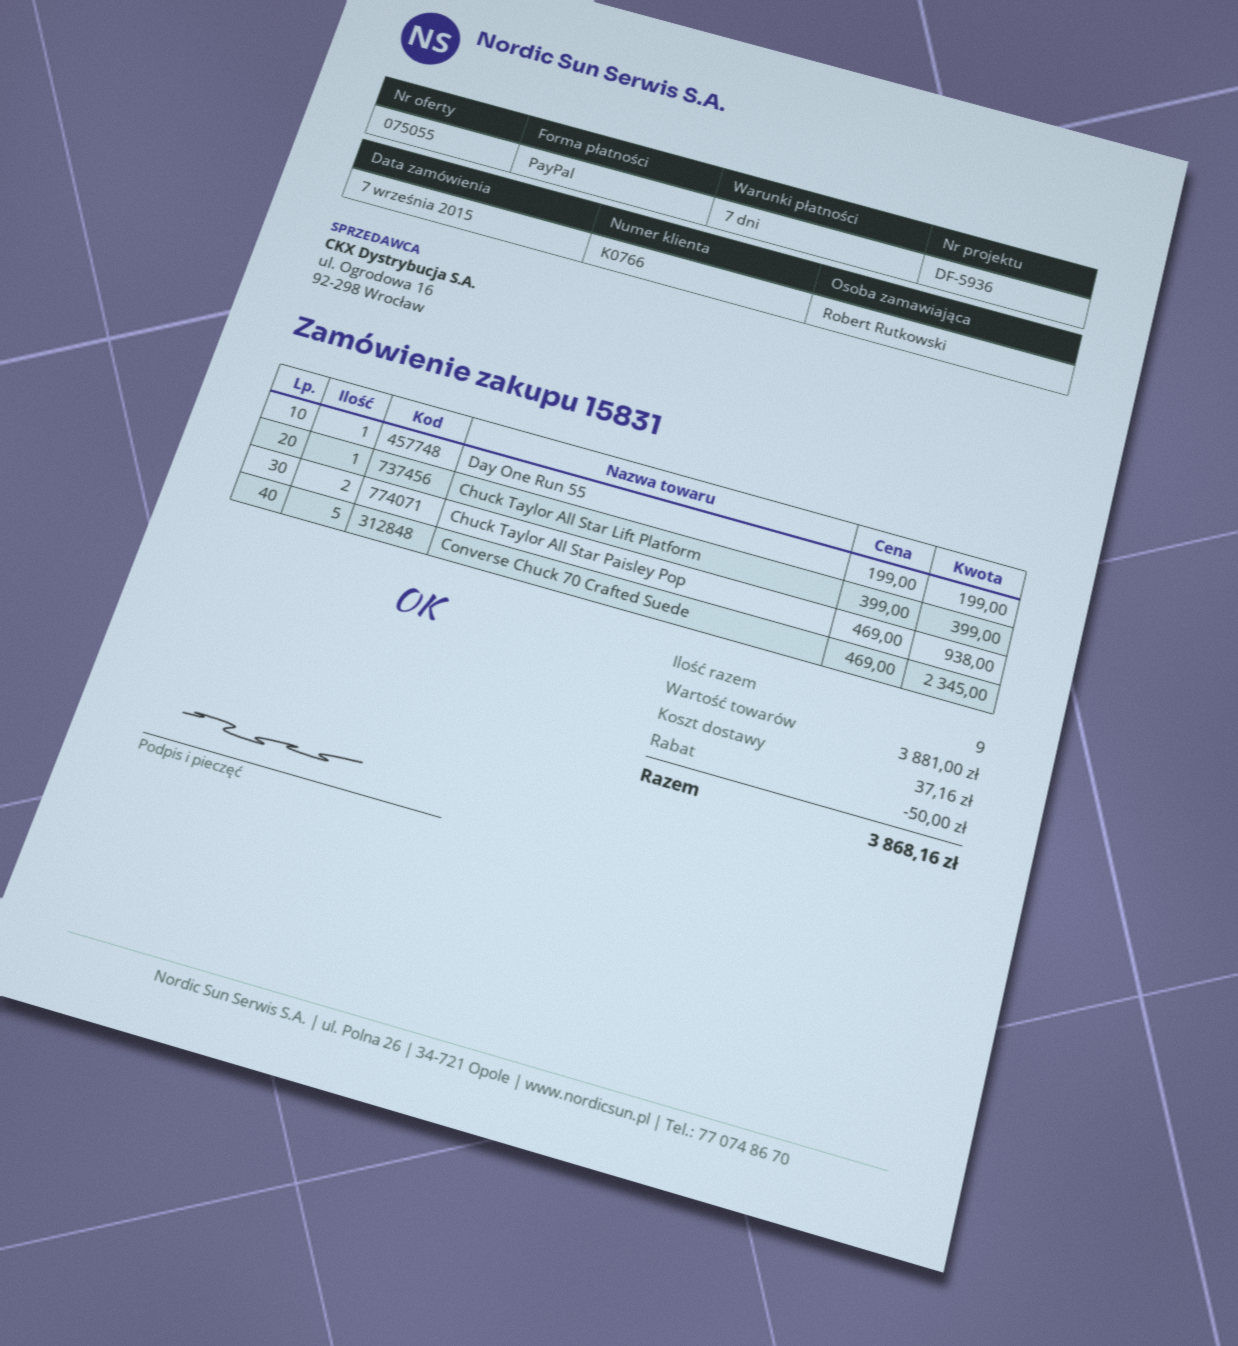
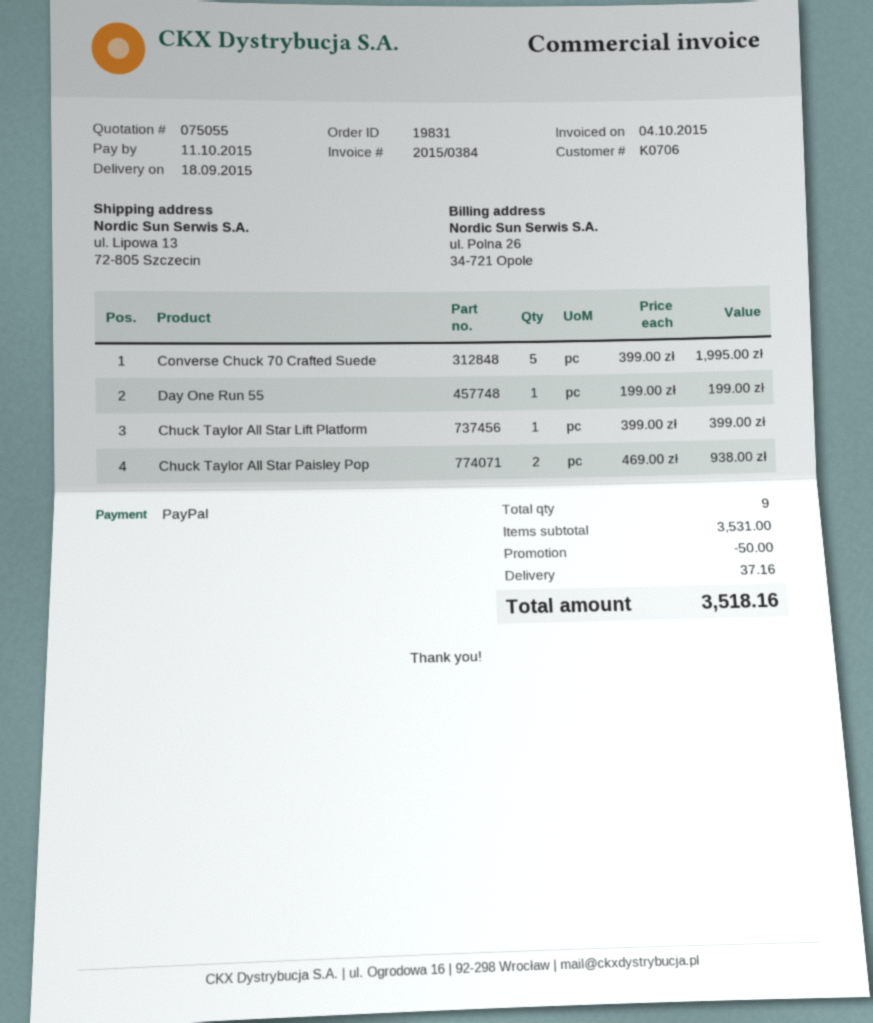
order number: 15831 -> 19831
customer number: K0766 -> K0706
Converse Chuck 70 Crafted Suede: 5 x 469.00 = 2345.00 -> 5 x 399.00 = 1995.00
subtotal: 3881.00 -> 3531.00
total: 3868.16 -> 3518.16

